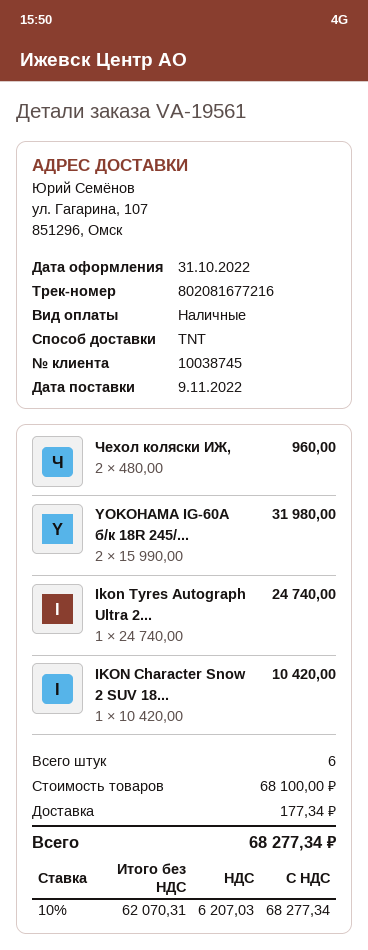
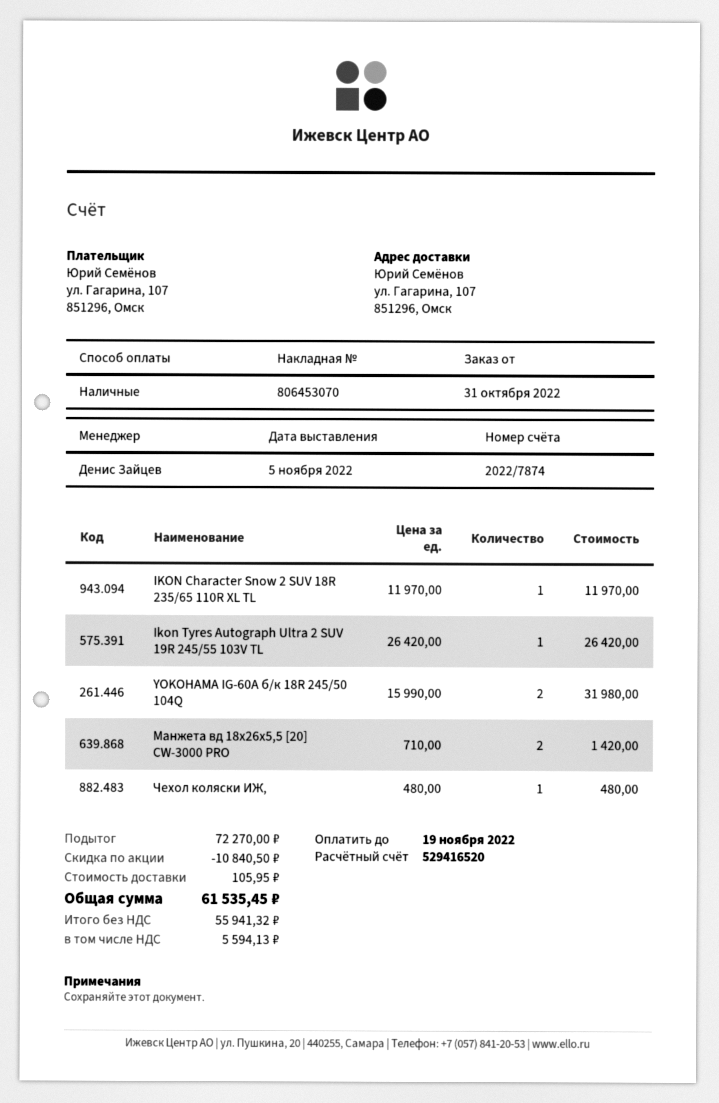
Чехол коляски ИЖ,: 2 x 480.00 = 960.00 -> 1 x 480.00 = 480.00
Ikon Tyres Autograph Ultra 2...: 1 x 24740.00 = 24740.00 -> 1 x 26420.00 = 26420.00
IKON Character Snow 2 SUV 18...: 1 x 10420.00 = 10420.00 -> 1 x 11970.00 = 11970.00
Манжета вд 18х26х5,5 [20] CW-3000 PRO: none -> 2 x 710.00 = 1420.00
subtotal: 68100.00 -> 72270.00
discount: none -> 10840.50
shipping: 177.34 -> 105.95
net: 62070.31 -> 55941.32
tax: 6207.03 -> 5594.13
total: 68277.34 -> 61535.45

